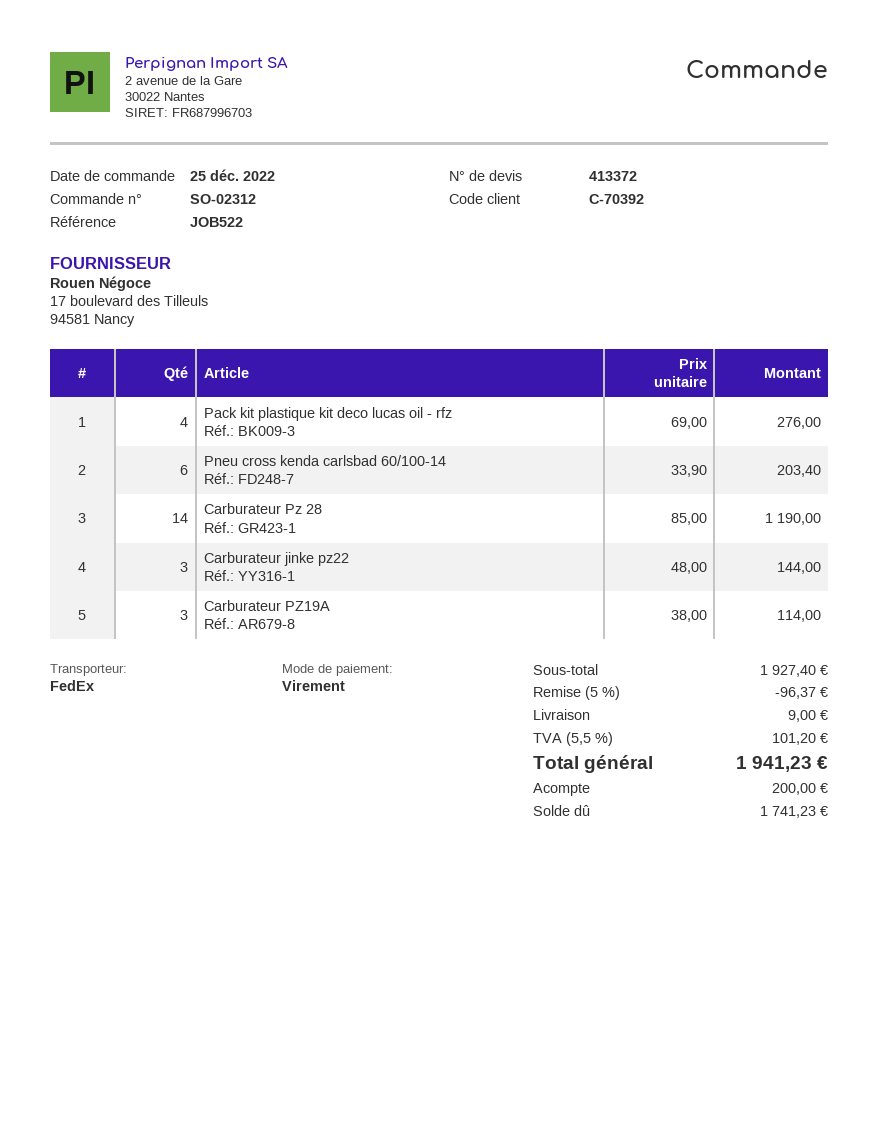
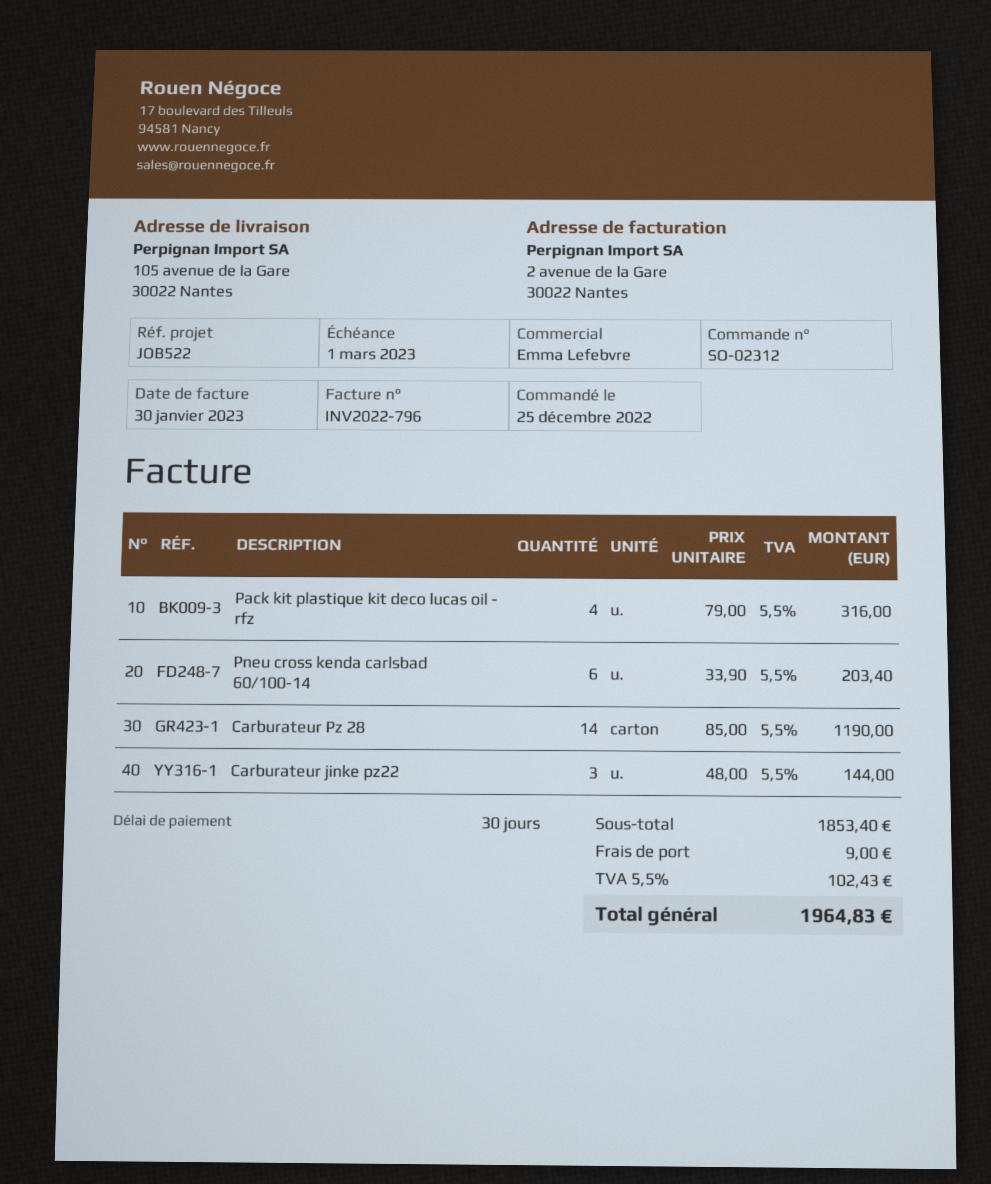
Pack kit plastique kit deco lucas oil - rfz: 4 x 69.00 = 276.00 -> 4 x 79.00 = 316.00
Carburateur PZ19A: 3 x 38.00 = 114.00 -> none
subtotal: 1927.40 -> 1853.40
discount: 5% = 96.37 -> none
tax: 5.5% = 101.20 -> 5.5% = 102.43
total: 1941.23 -> 1964.83

